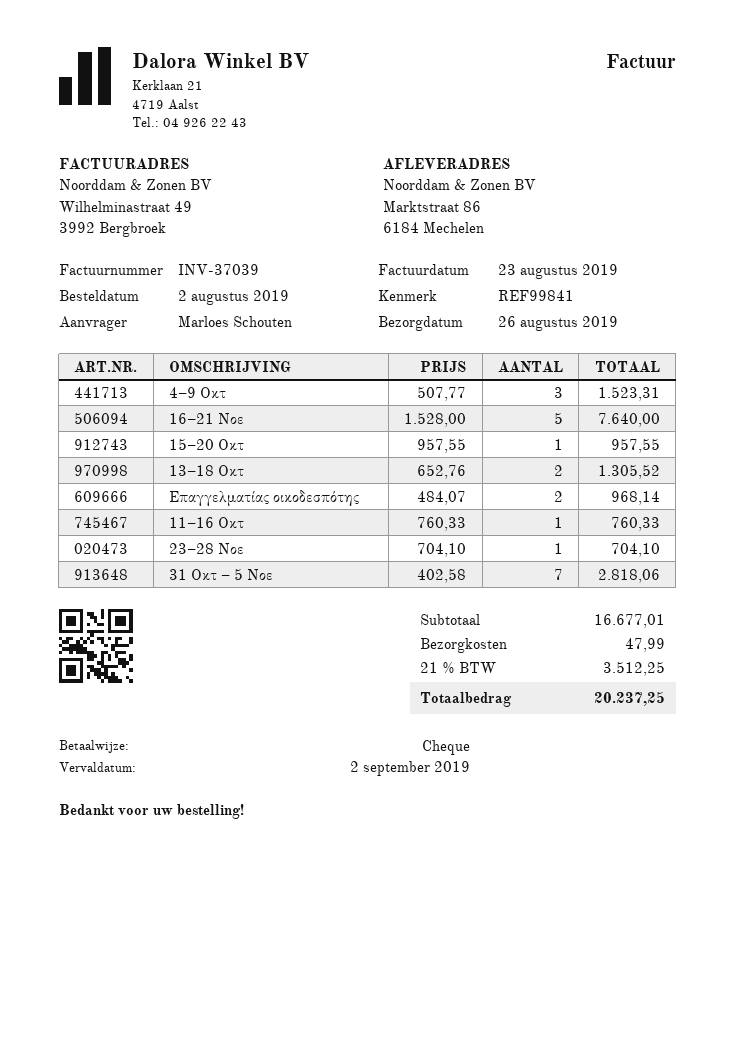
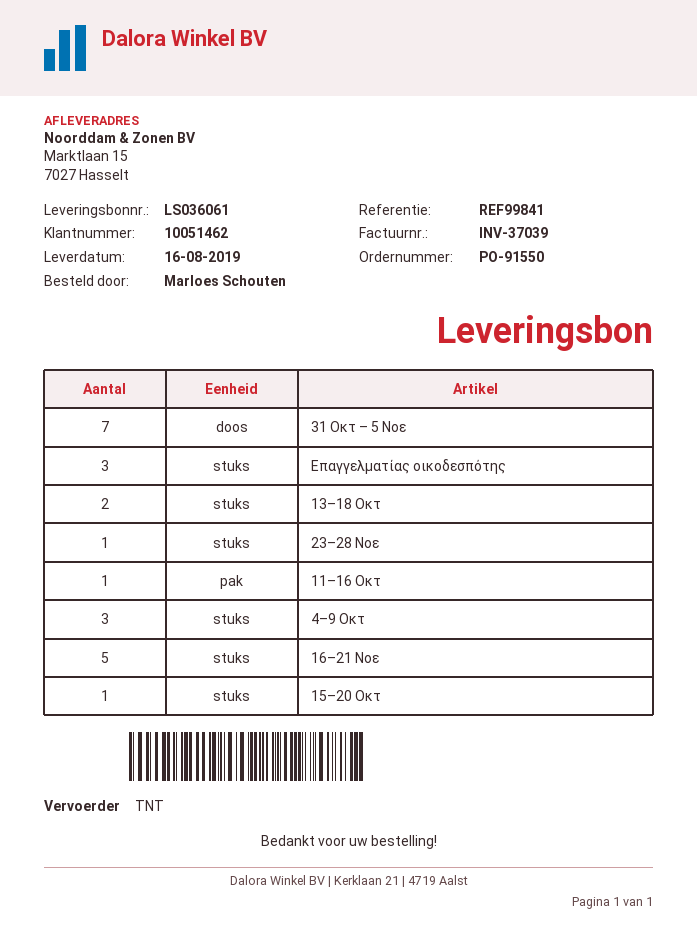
delivery date: 2019-08-26 -> 2019-08-16
ship to: Marktstraat 86, 6184 Mechelen -> Marktlaan 15, 7027 Hasselt
Επαγγελματίας οικοδεσπότης: 2 -> 3

